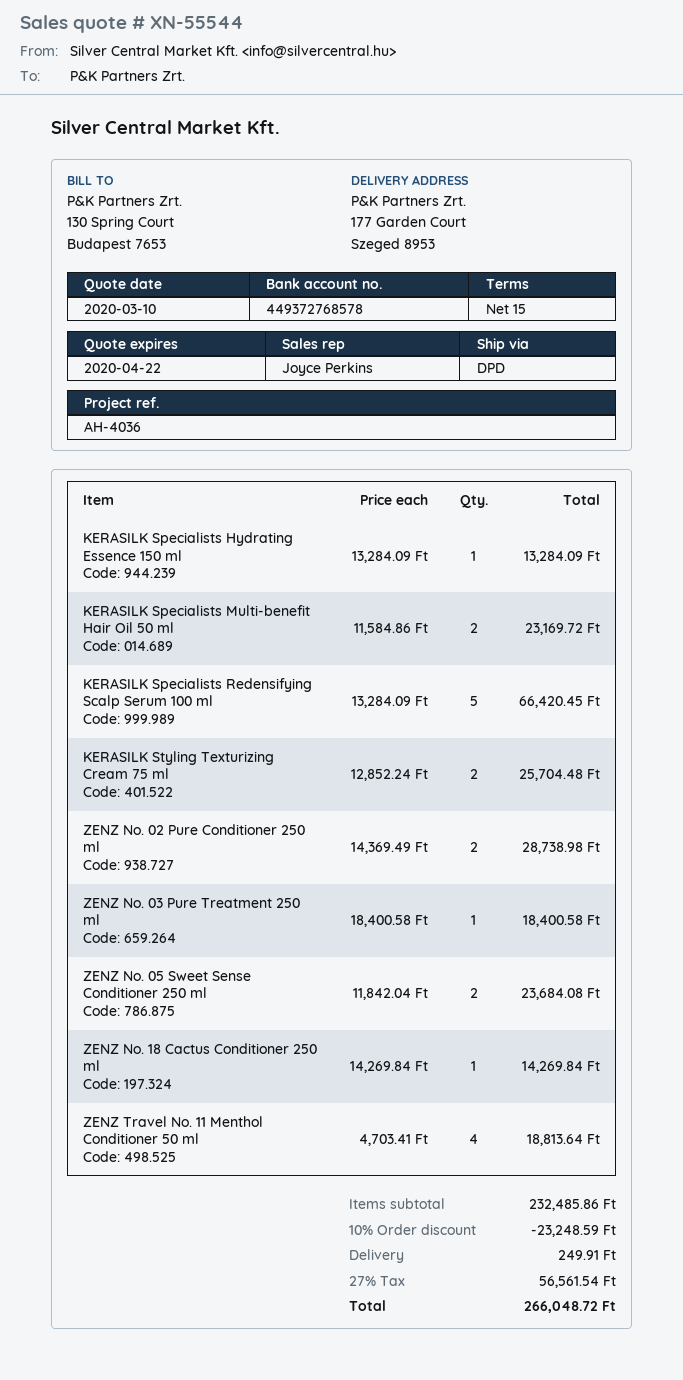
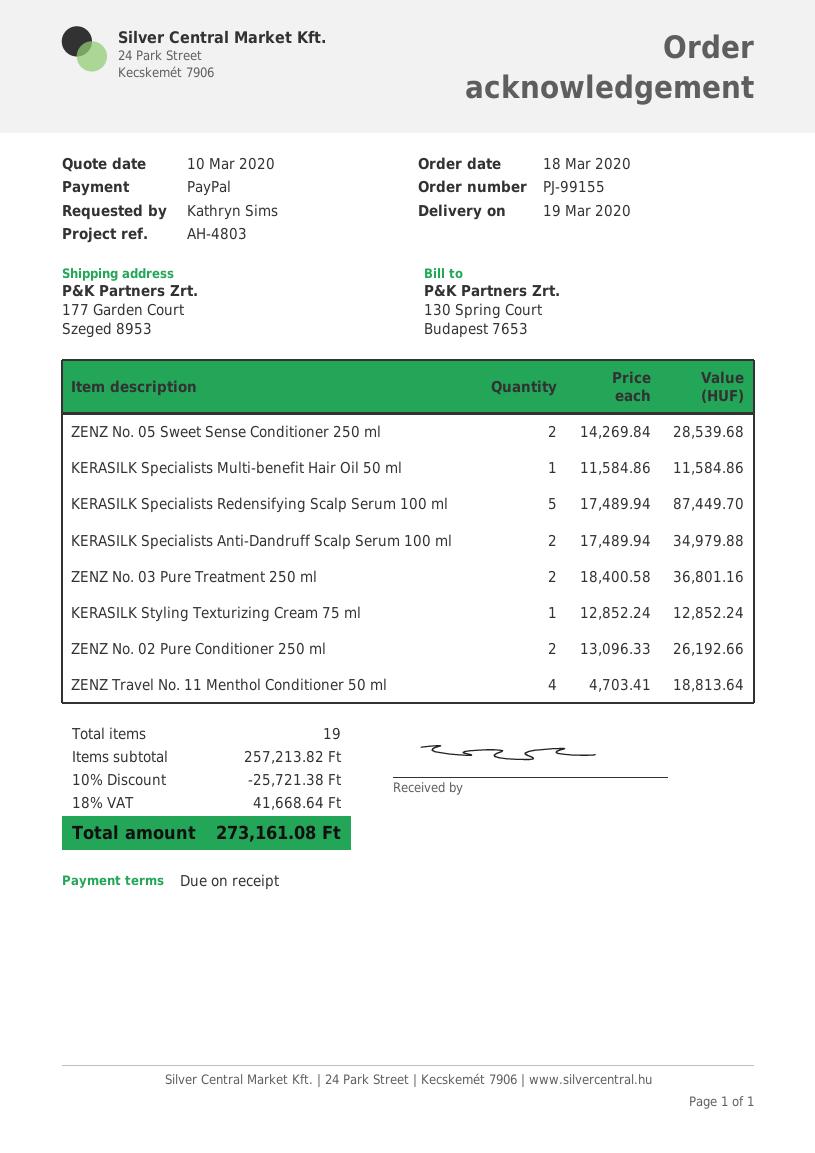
payment terms: 15 days -> on receipt
reference: AH-4036 -> AH-4803
KERASILK Specialists Hydrating Essence 150 ml: 1 x 13284.09 = 13284.09 -> none
KERASILK Specialists Multi-benefit Hair Oil 50 ml: 2 x 11584.86 = 23169.72 -> 1 x 11584.86 = 11584.86
KERASILK Specialists Redensifying Scalp Serum 100 ml: 5 x 13284.09 = 66420.45 -> 5 x 17489.94 = 87449.70
KERASILK Styling Texturizing Cream 75 ml: 2 x 12852.24 = 25704.48 -> 1 x 12852.24 = 12852.24
ZENZ No. 02 Pure Conditioner 250 ml: 2 x 14369.49 = 28738.98 -> 2 x 13096.33 = 26192.66
ZENZ No. 03 Pure Treatment 250 ml: 1 x 18400.58 = 18400.58 -> 2 x 18400.58 = 36801.16
ZENZ No. 05 Sweet Sense Conditioner 250 ml: 2 x 11842.04 = 23684.08 -> 2 x 14269.84 = 28539.68
ZENZ No. 18 Cactus Conditioner 250 ml: 1 x 14269.84 = 14269.84 -> none
KERASILK Specialists Anti-Dandruff Scalp Serum 100 ml: none -> 2 x 17489.94 = 34979.88
subtotal: 232485.86 -> 257213.82
discount: 10% = 23248.59 -> 10% = 25721.38
shipping: 249.91 -> none
tax: 27% = 56561.54 -> 18% = 41668.64
total: 266048.72 -> 273161.08

